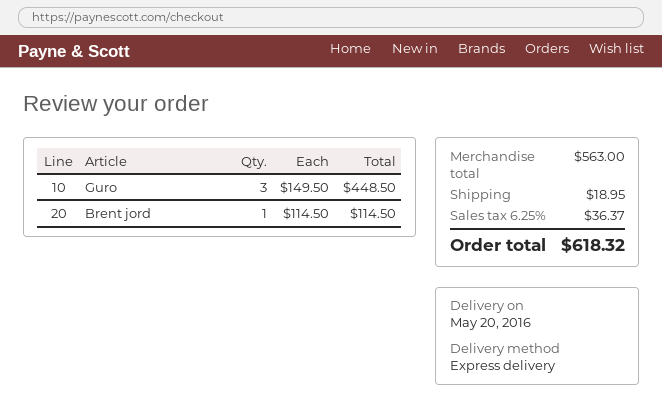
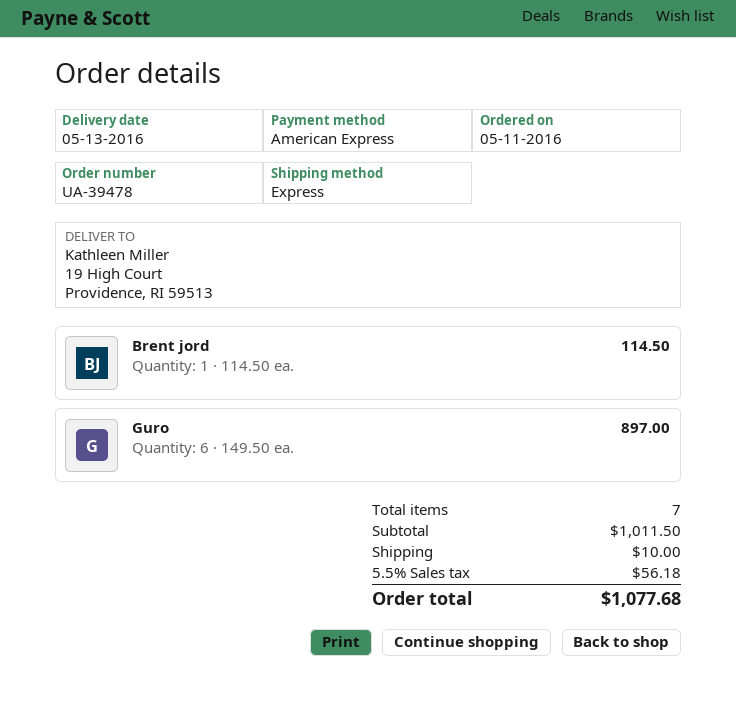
delivery date: 2016-05-20 -> 2016-05-13
Guro: 3 x 149.50 = 448.50 -> 6 x 149.50 = 897.00
subtotal: 563.00 -> 1011.50
shipping: 18.95 -> 10.00
tax: 6.25% = 36.37 -> 5.5% = 56.18
total: 618.32 -> 1077.68

